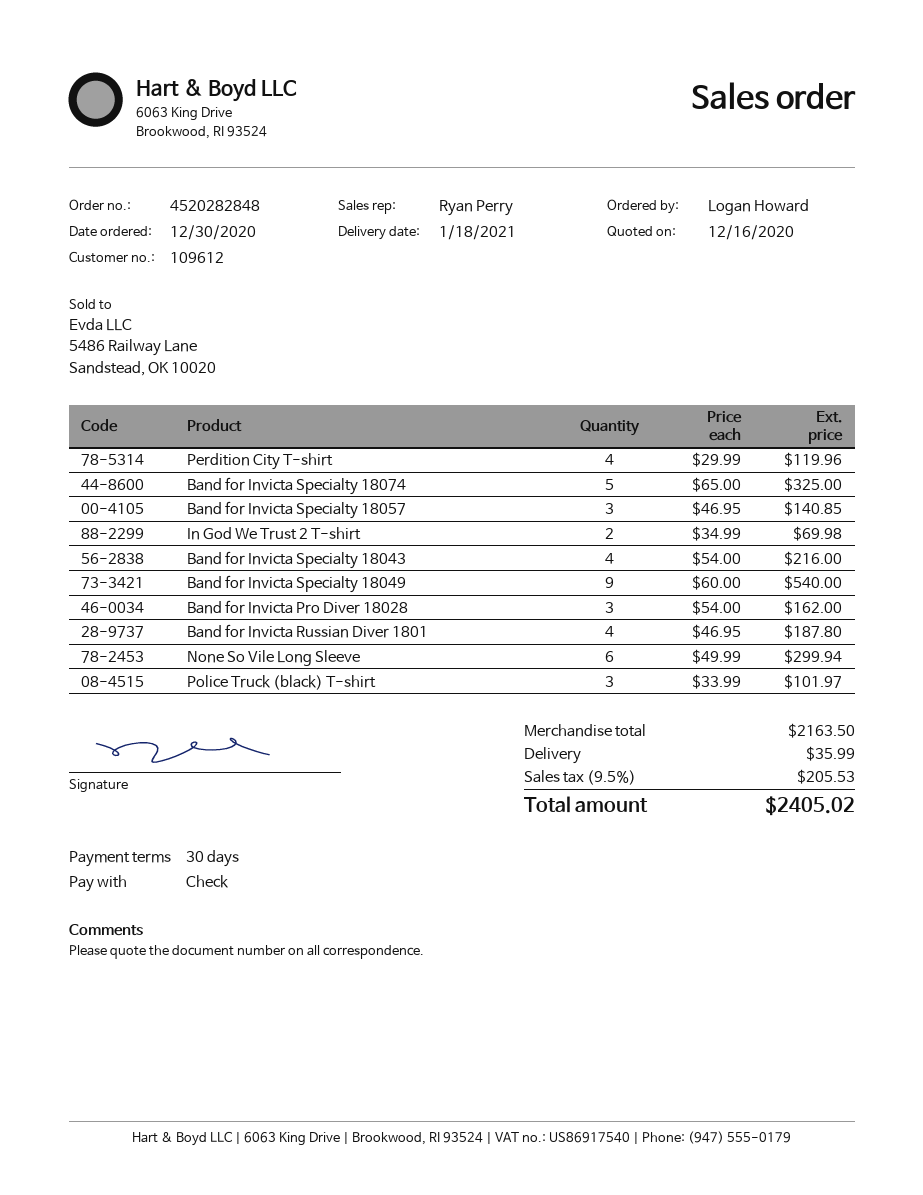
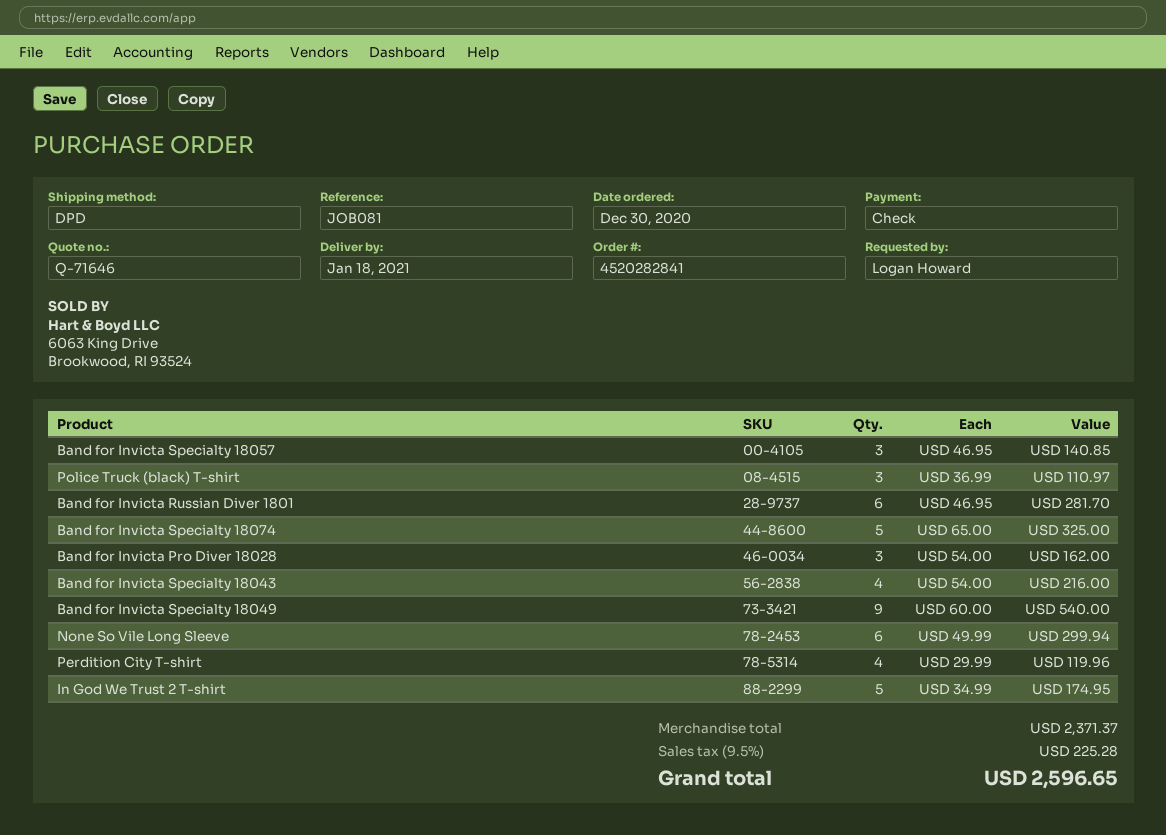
order number: 4520282848 -> 4520282841
In God We Trust 2 T-shirt: 2 x 34.99 = 69.98 -> 5 x 34.99 = 174.95
Band for Invicta Russian Diver 1801: 4 x 46.95 = 187.80 -> 6 x 46.95 = 281.70
Police Truck (black) T-shirt: 3 x 33.99 = 101.97 -> 3 x 36.99 = 110.97
subtotal: 2163.50 -> 2371.37
shipping: 35.99 -> none
tax: 9.5% = 205.53 -> 9.5% = 225.28
total: 2405.02 -> 2596.65

